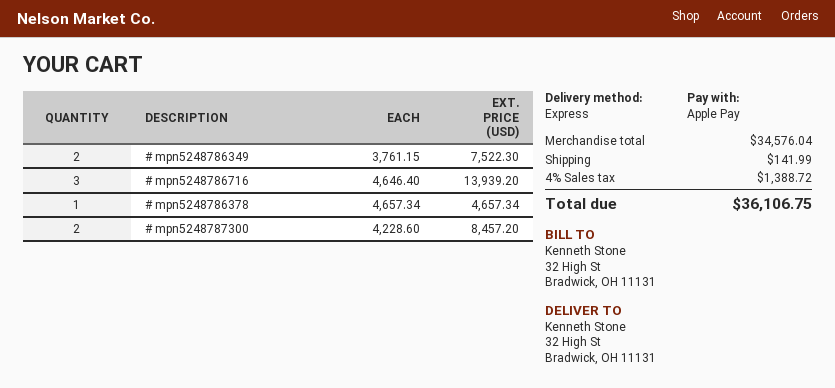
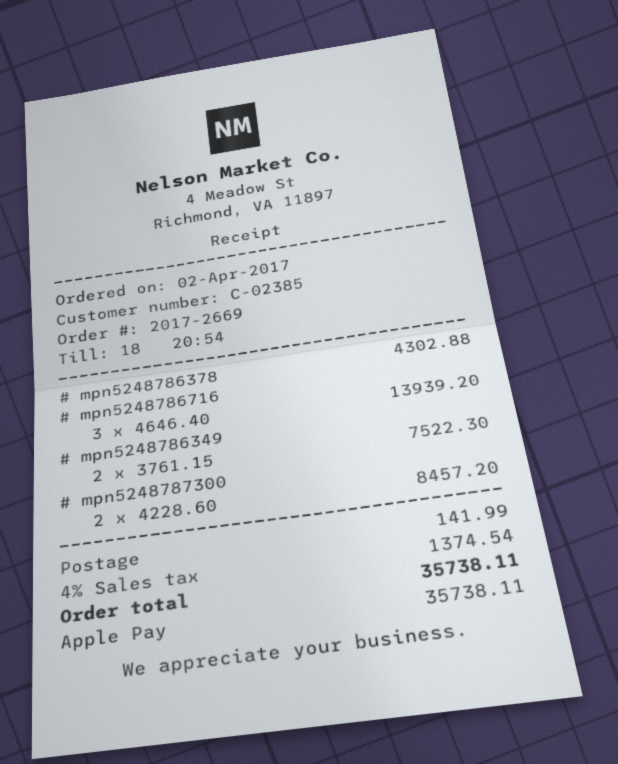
# mpn5248786378: 1 x 4657.34 = 4657.34 -> 1 x 4302.88 = 4302.88
tax: 4% = 1388.72 -> 4% = 1374.54
total: 36106.75 -> 35738.11

